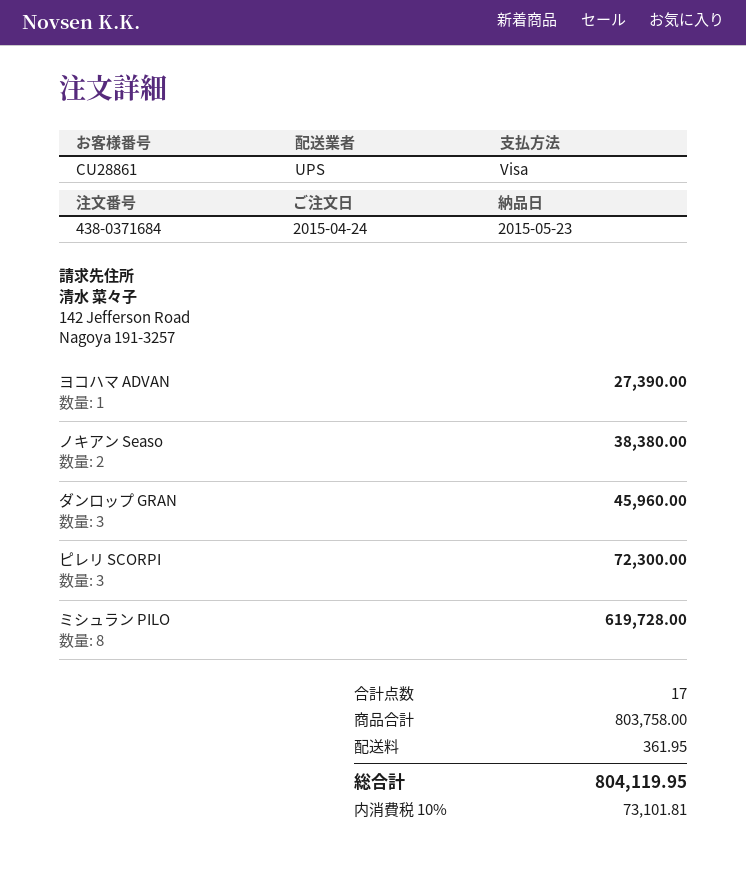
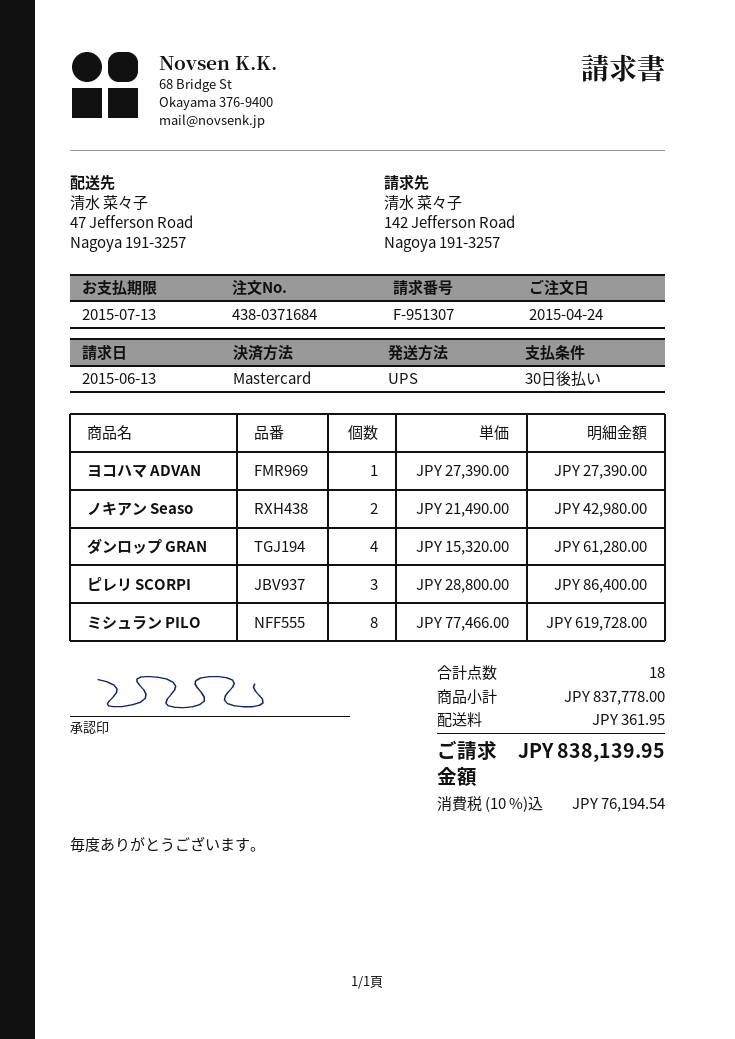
payment method: Visa -> Mastercard
ノキアン Seaso: 2 for 38380.00 -> 2 for 42980.00
ダンロップ GRAN: 3 for 45960.00 -> 4 for 61280.00
ピレリ SCORPI: 3 for 72300.00 -> 3 for 86400.00
total quantity: 17 -> 18
subtotal: 803758.00 -> 837778.00
tax: 10% = 73101.81 -> 10% = 76194.54
total: 804119.95 -> 838139.95

